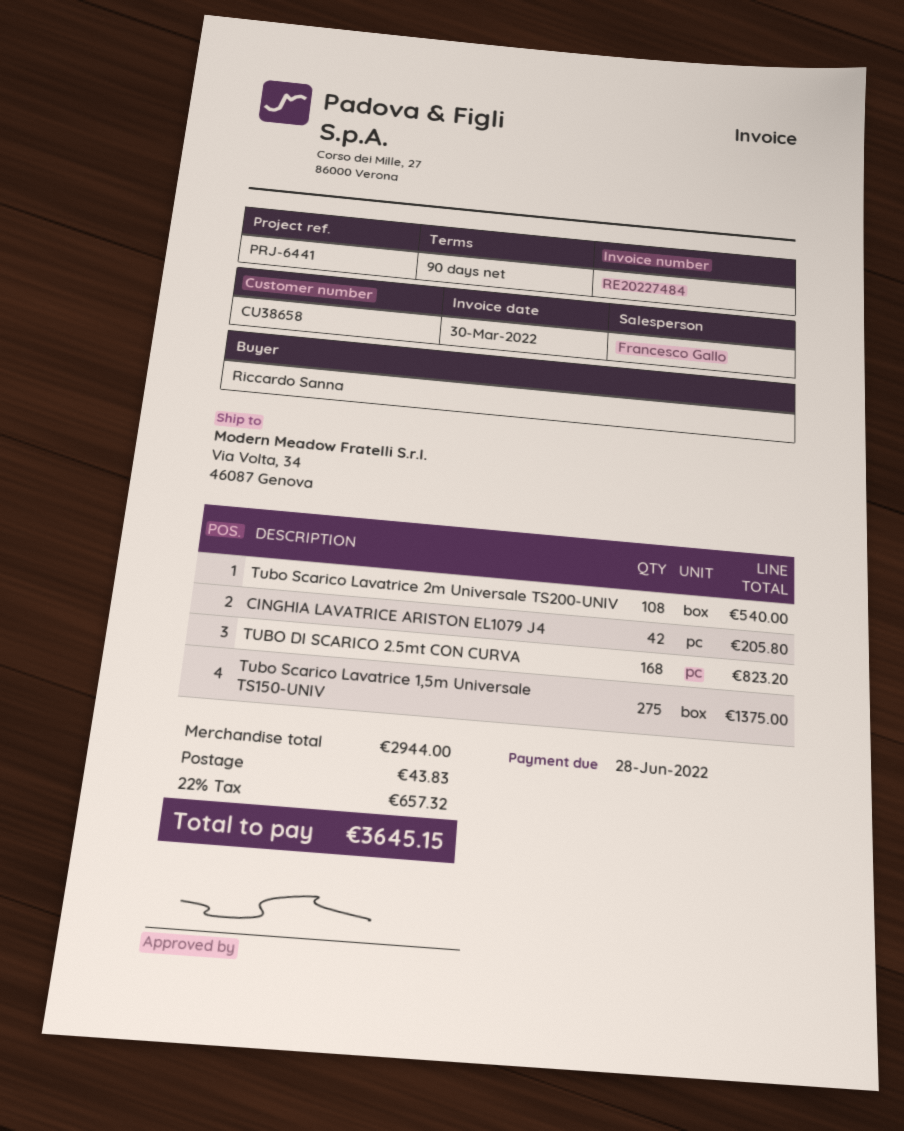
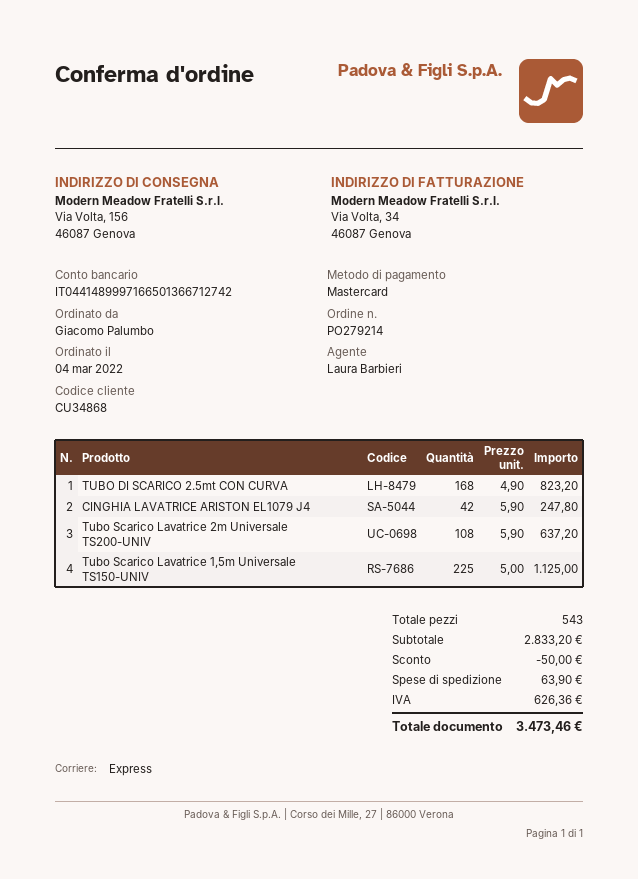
customer number: CU38658 -> CU34868
ordered by: Riccardo Sanna -> Giacomo Palumbo
sales rep: Francesco Gallo -> Laura Barbieri
ship to: Via Volta, 34, 46087 Genova -> Via Volta, 156, 46087 Genova
Tubo Scarico Lavatrice 2m Universale TS200-UNIV: 108 for 540.00 -> 108 for 637.20
CINGHIA LAVATRICE ARISTON EL1079 J4: 42 for 205.80 -> 42 for 247.80
Tubo Scarico Lavatrice 1,5m Universale TS150-UNIV: 275 for 1375.00 -> 225 for 1125.00
subtotal: 2944.00 -> 2833.20
discount: none -> 50.00
shipping: 43.83 -> 63.90
tax: 657.32 -> 626.36
total: 3645.15 -> 3473.46

